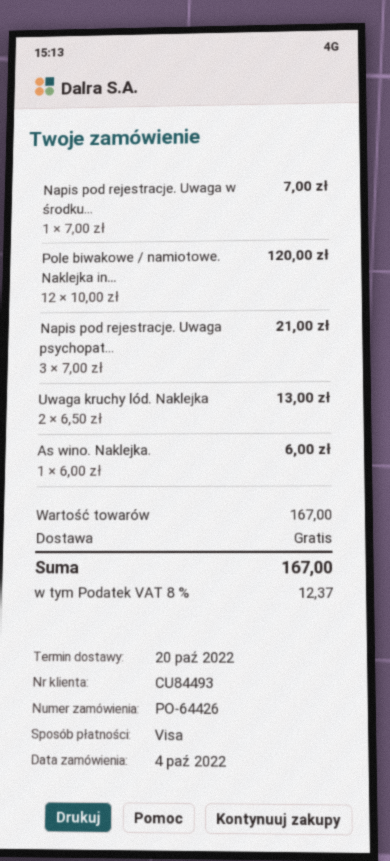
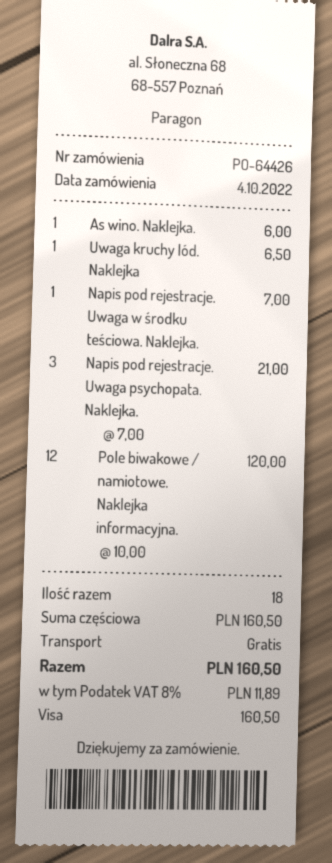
Uwaga kruchy lód. Naklejka: 2 x 6.50 = 13.00 -> 1 x 6.50 = 6.50
subtotal: 167.00 -> 160.50
tax: 8% = 12.37 -> 8% = 11.89
total: 167.00 -> 160.50

